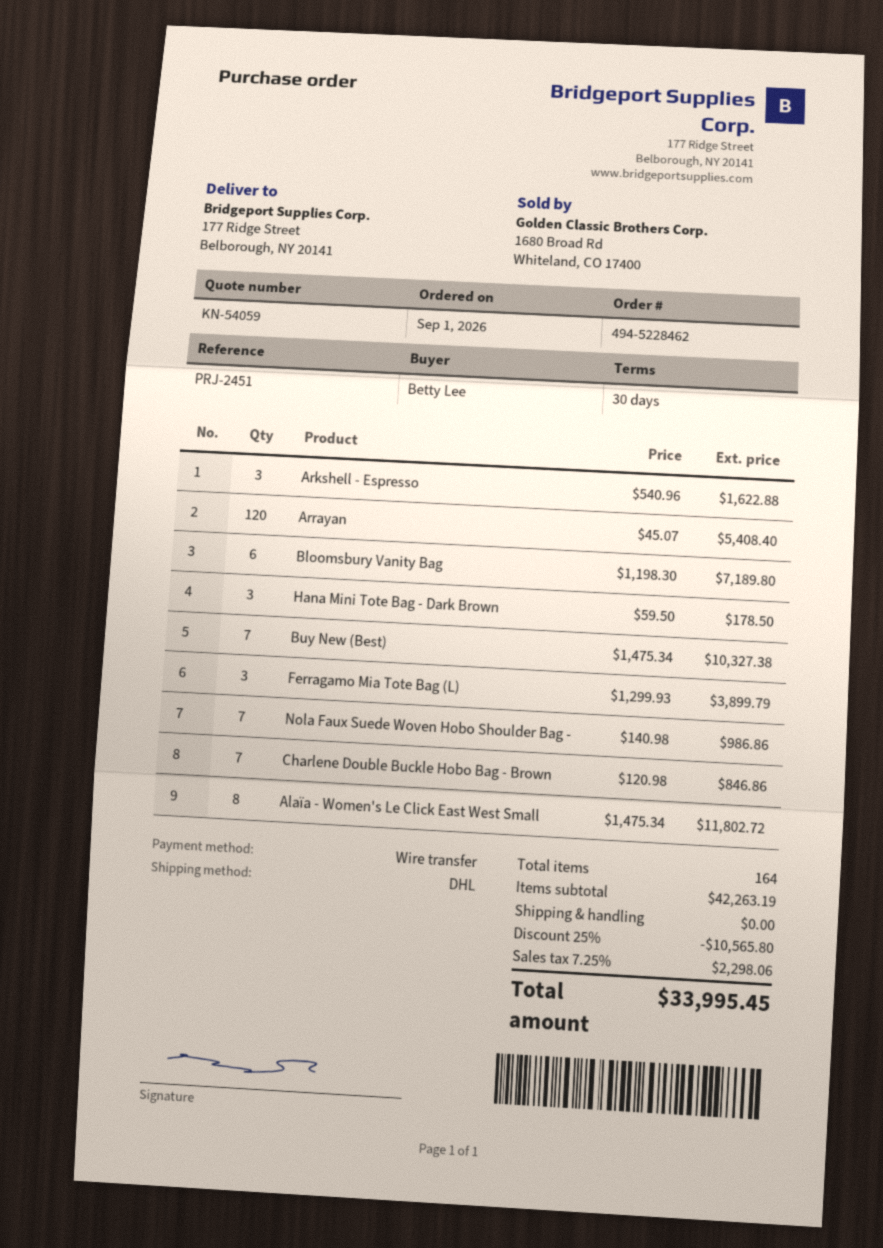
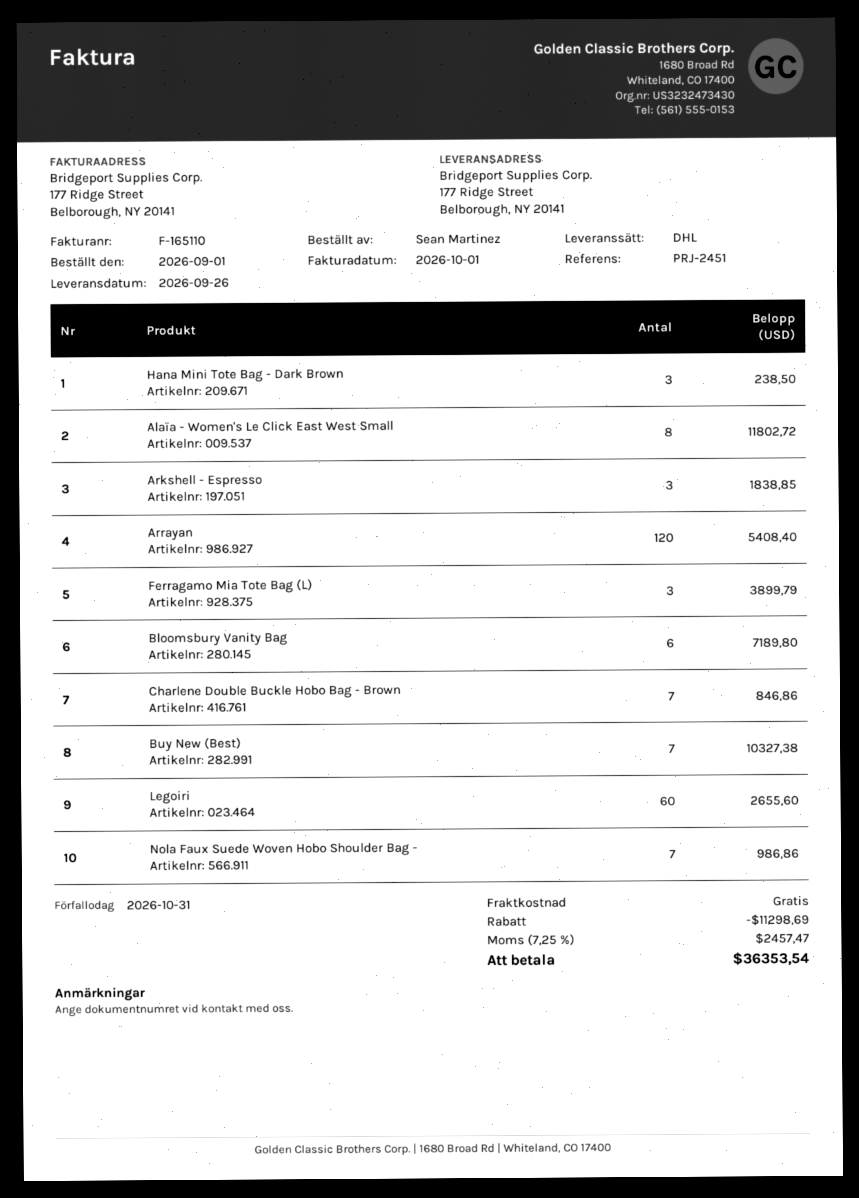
ordered by: Betty Lee -> Sean Martinez
Arkshell - Espresso: 3 for 1622.88 -> 3 for 1838.85
Hana Mini Tote Bag - Dark Brown: 3 for 178.50 -> 3 for 238.50
Legoiri: none -> 60 for 2655.60
discount: 10565.80 -> 11298.69
tax: 7.25% = 2298.06 -> 7.25% = 2457.47
total: 33995.45 -> 36353.54

